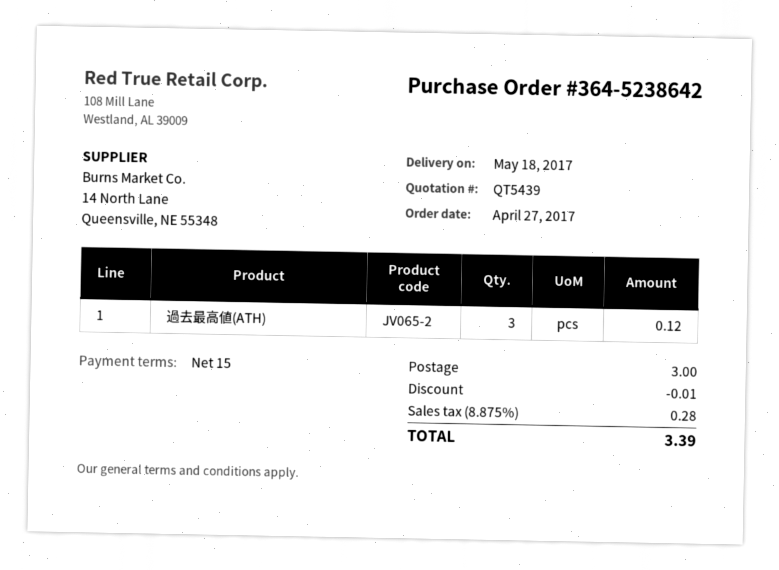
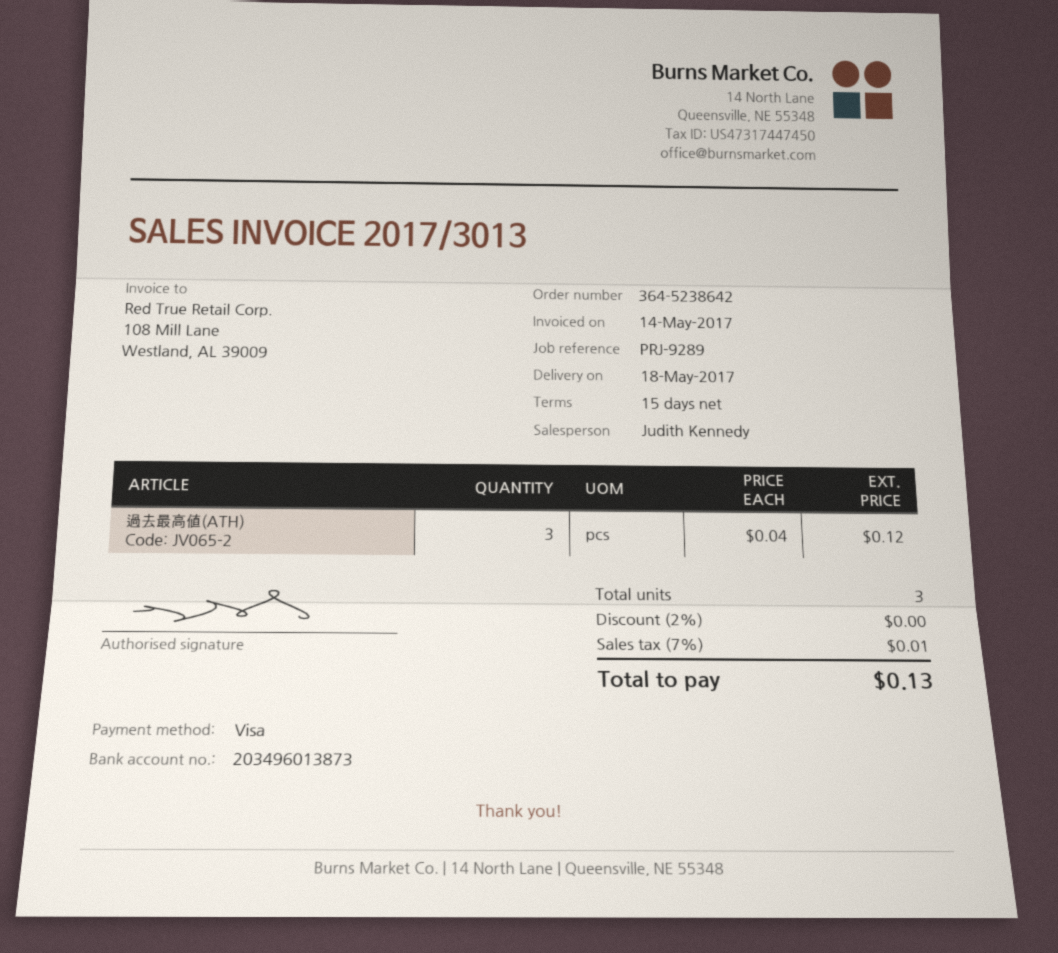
discount: 0.01 -> 0.00
shipping: 3.00 -> none
tax: 8.875% = 0.28 -> 7% = 0.01
total: 3.39 -> 0.13

